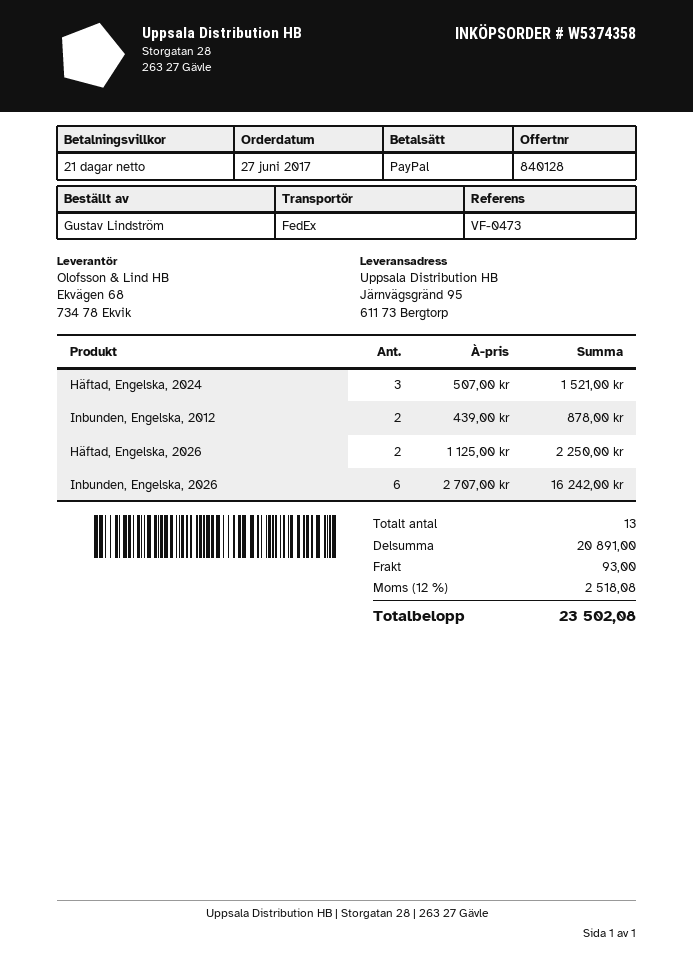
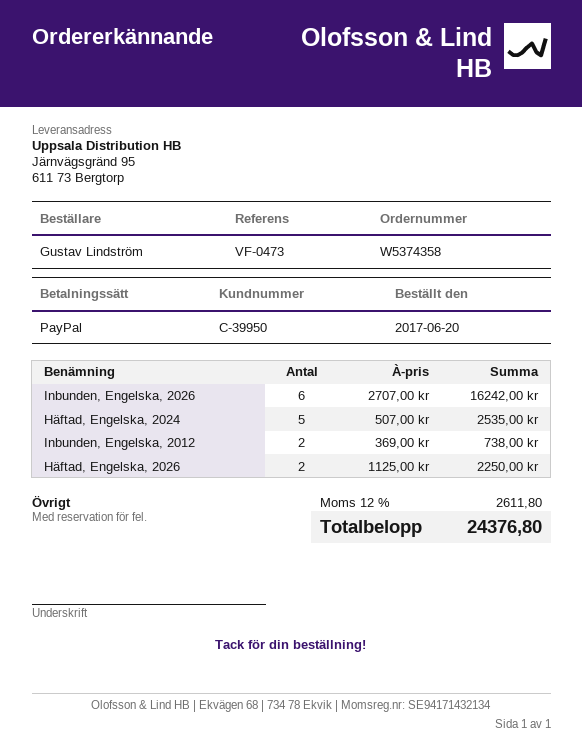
order date: 2017-06-27 -> 2017-06-20
Häftad, Engelska, 2024: 3 x 507.00 = 1521.00 -> 5 x 507.00 = 2535.00
Inbunden, Engelska, 2012: 2 x 439.00 = 878.00 -> 2 x 369.00 = 738.00
shipping: 93.00 -> none
tax: 12% = 2518.08 -> 12% = 2611.80
total: 23502.08 -> 24376.80

